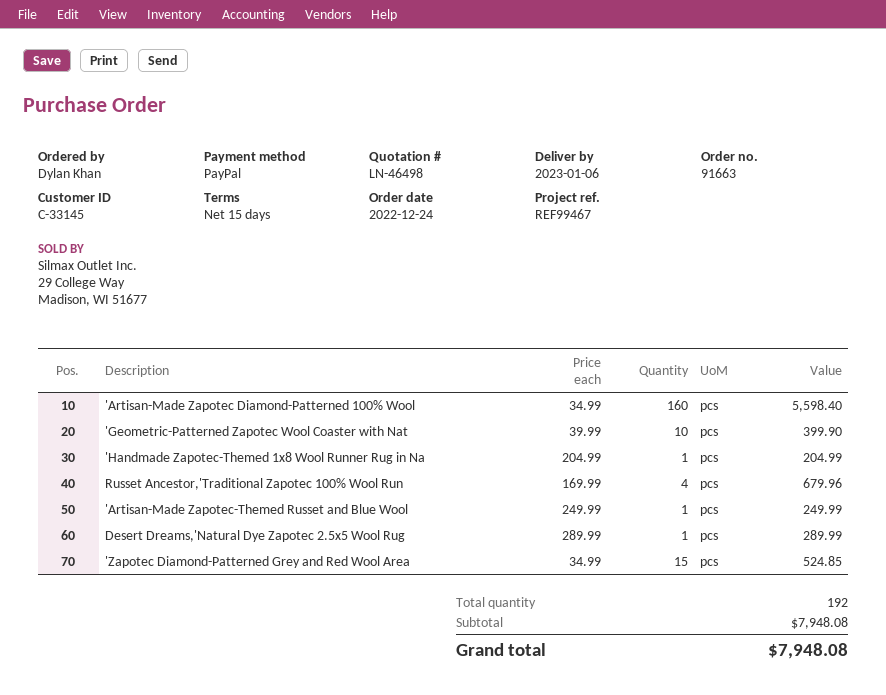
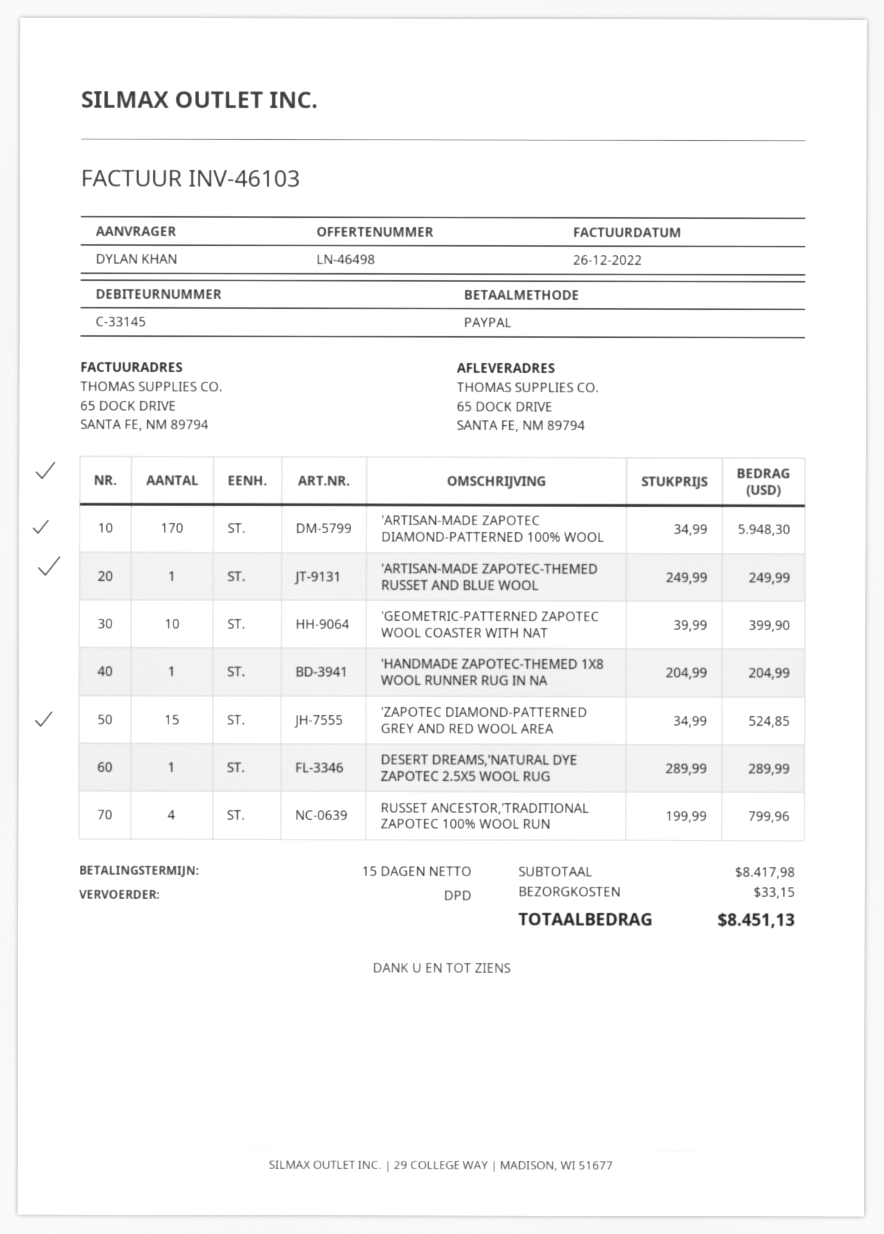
'Artisan-Made Zapotec Diamond-Patterned 100% Wool: 160 x 34.99 = 5598.40 -> 170 x 34.99 = 5948.30
Russet Ancestor,'Traditional Zapotec 100% Wool Run: 4 x 169.99 = 679.96 -> 4 x 199.99 = 799.96
subtotal: 7948.08 -> 8417.98
shipping: none -> 33.15
total: 7948.08 -> 8451.13

